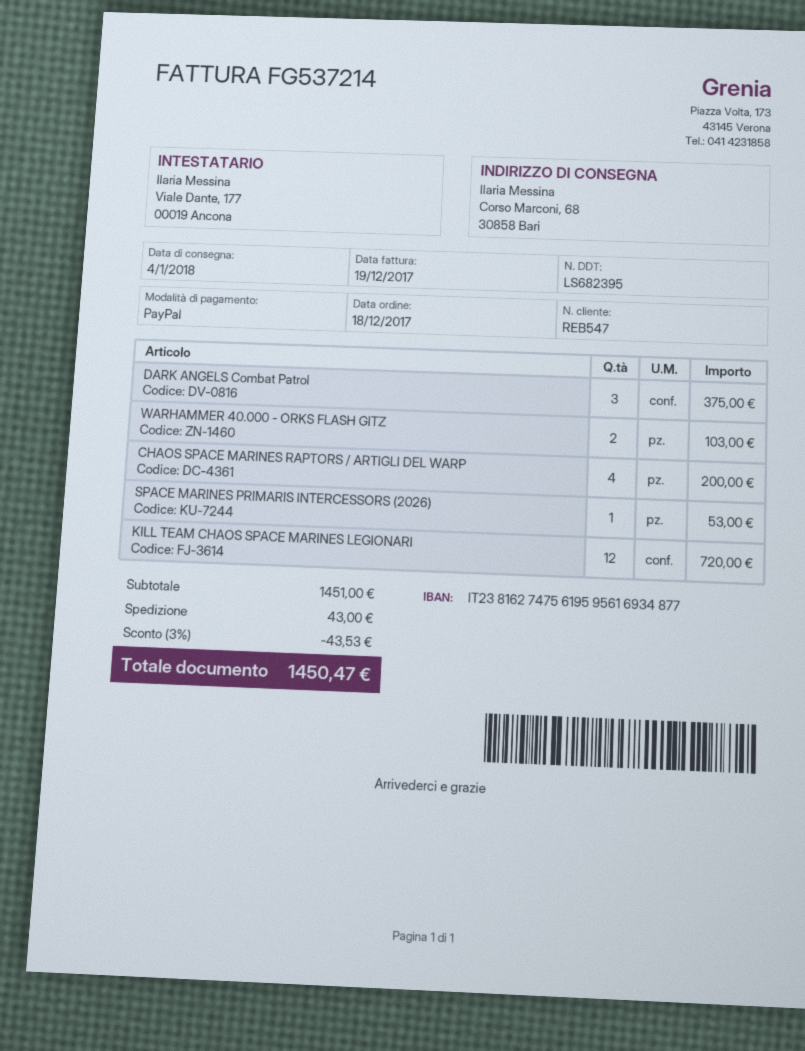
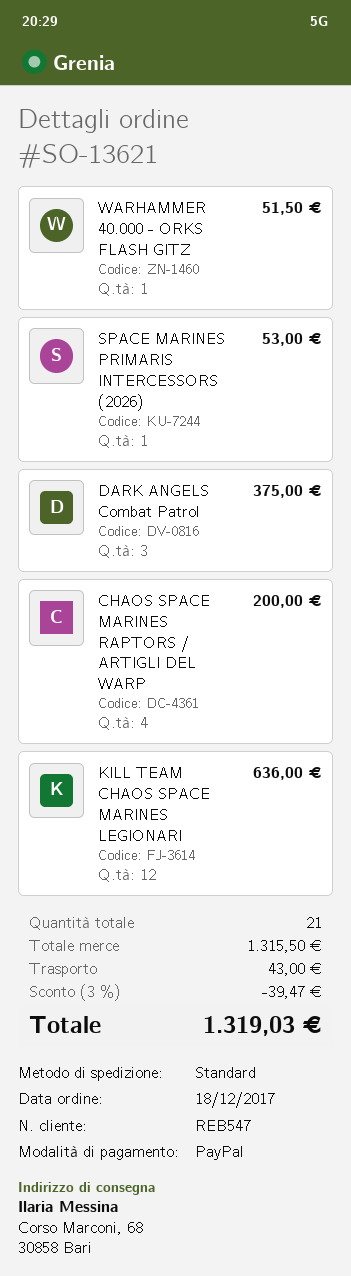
WARHAMMER 40.000 - ORKS FLASH GITZ: 2 for 103.00 -> 1 for 51.50
KILL TEAM CHAOS SPACE MARINES LEGIONARI: 12 for 720.00 -> 12 for 636.00
subtotal: 1451.00 -> 1315.50
discount: 3% = 43.53 -> 3% = 39.47
total: 1450.47 -> 1319.03

